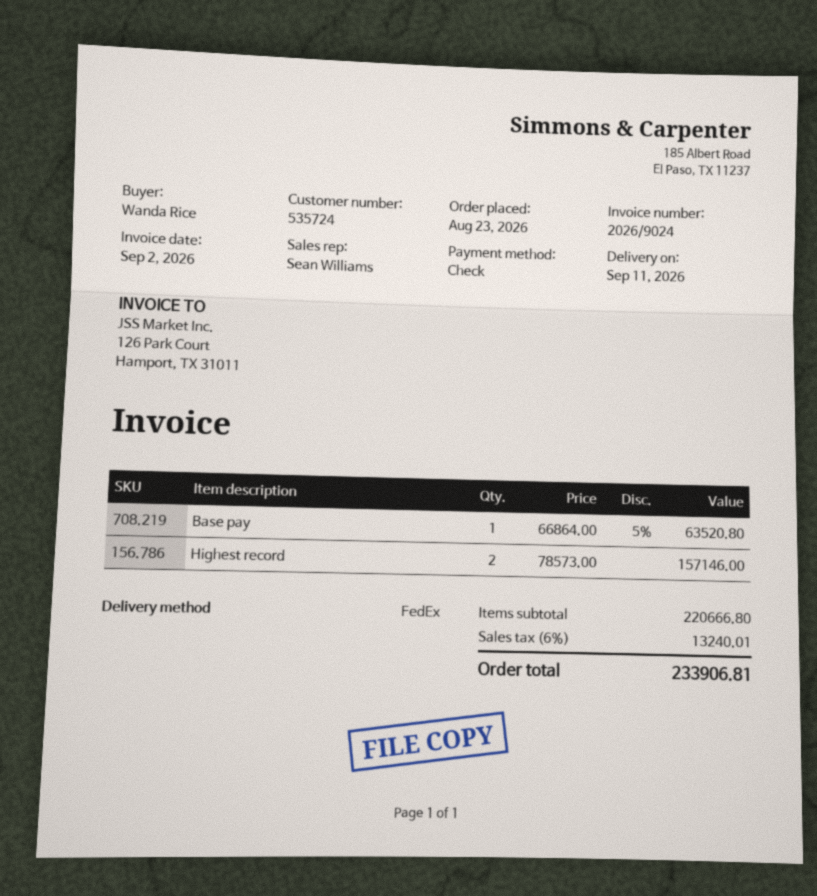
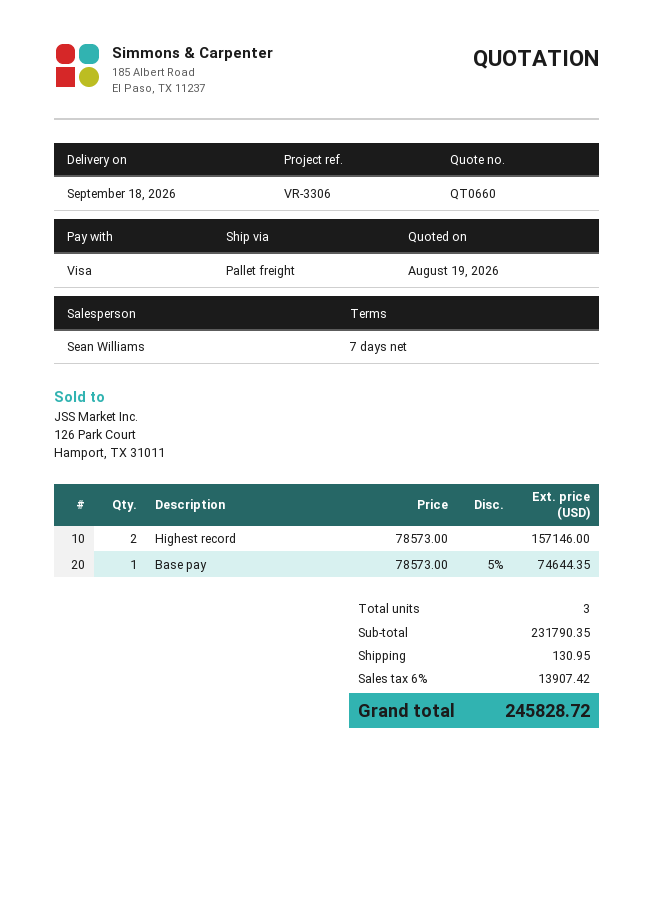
delivery date: 2026-09-11 -> 2026-09-18
payment method: cheque -> Visa
shipping method: FedEx -> pallet freight
Base pay: 1 x 66864.00 - 5% = 63520.80 -> 1 x 78573.00 - 5% = 74644.35
subtotal: 220666.80 -> 231790.35
shipping: none -> 130.95
tax: 6% = 13240.01 -> 6% = 13907.42
total: 233906.81 -> 245828.72

